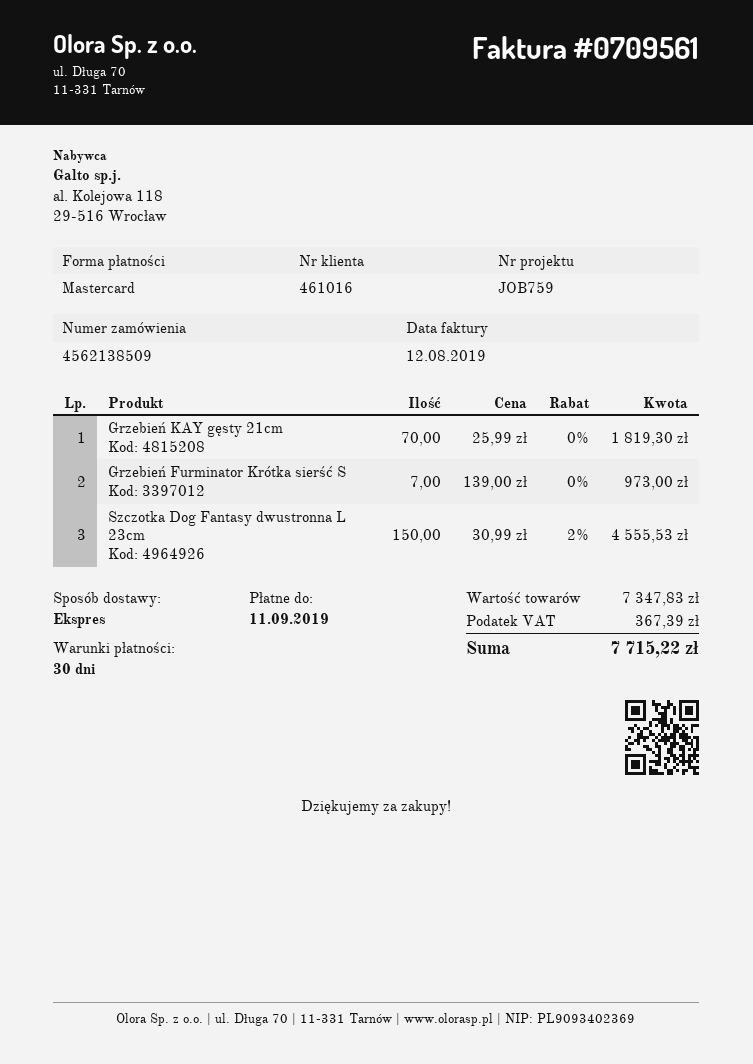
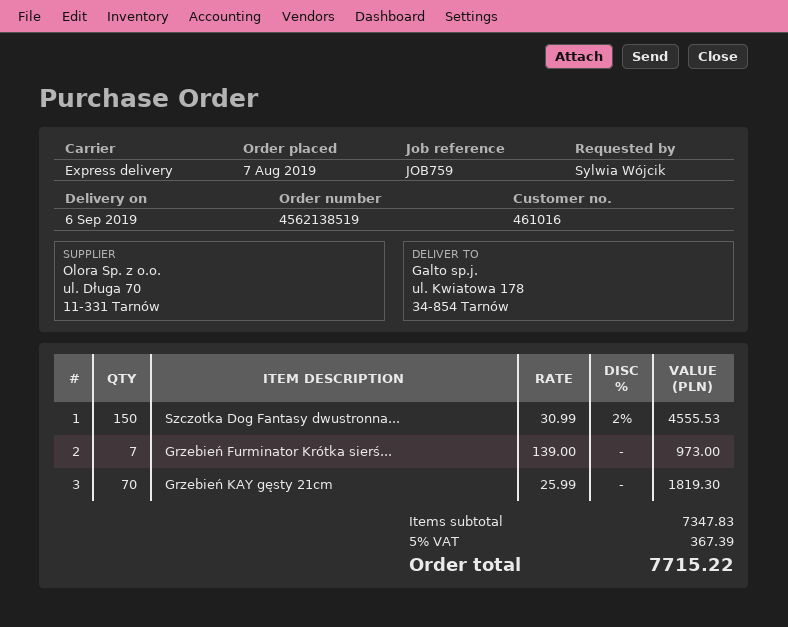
order number: 4562138509 -> 4562138519

